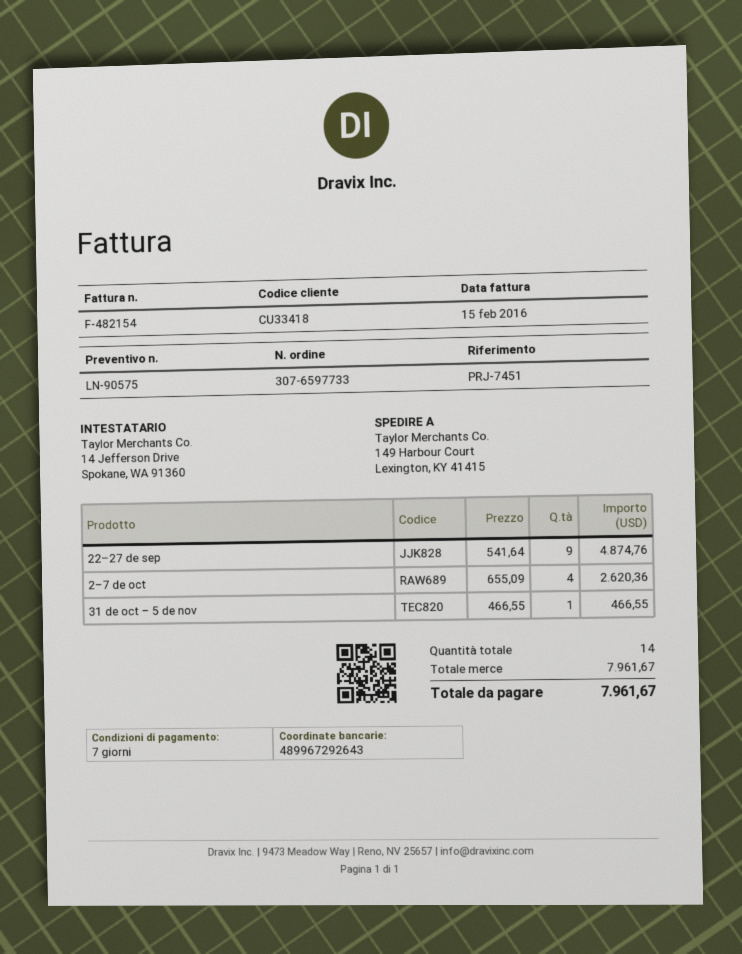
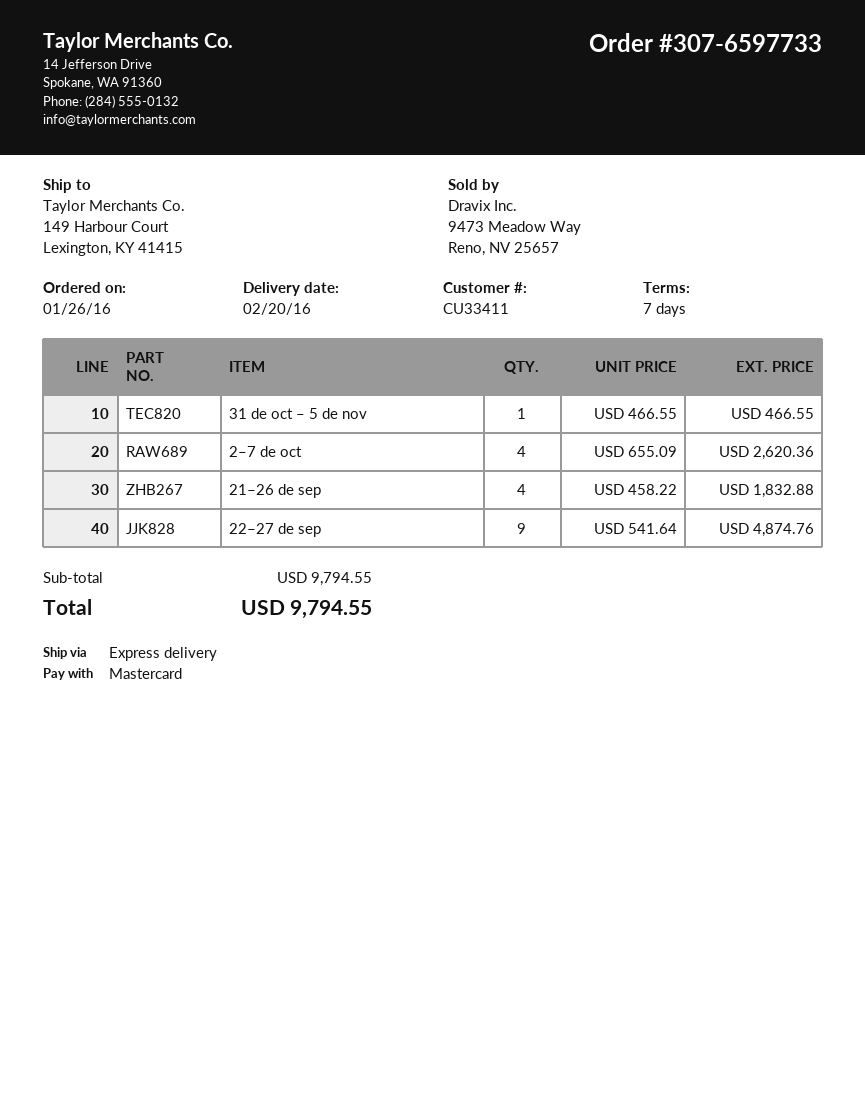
customer number: CU33418 -> CU33411
21–26 de sep: none -> 4 x 458.22 = 1832.88
subtotal: 7961.67 -> 9794.55
total: 7961.67 -> 9794.55

